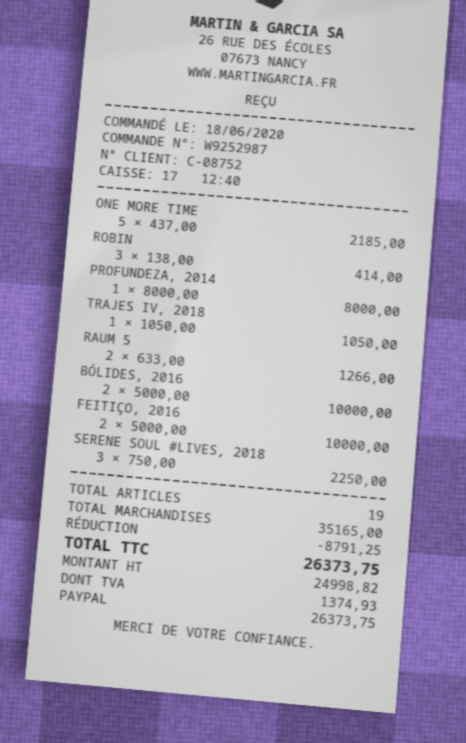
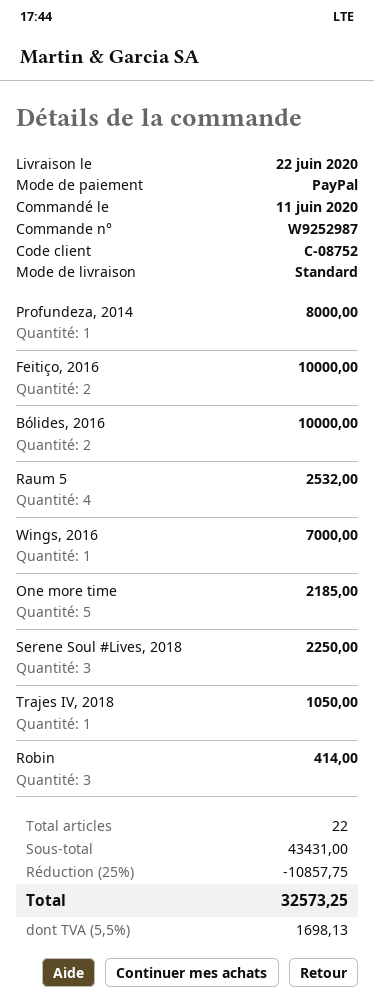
order date: 2020-06-18 -> 2020-06-11
RAUM 5: 2 for 1266.00 -> 4 for 2532.00
Wings, 2016: none -> 1 for 7000.00
total quantity: 19 -> 22
subtotal: 35165.00 -> 43431.00
discount: 8791.25 -> 10857.75
tax: 1374.93 -> 1698.13
total: 26373.75 -> 32573.25

